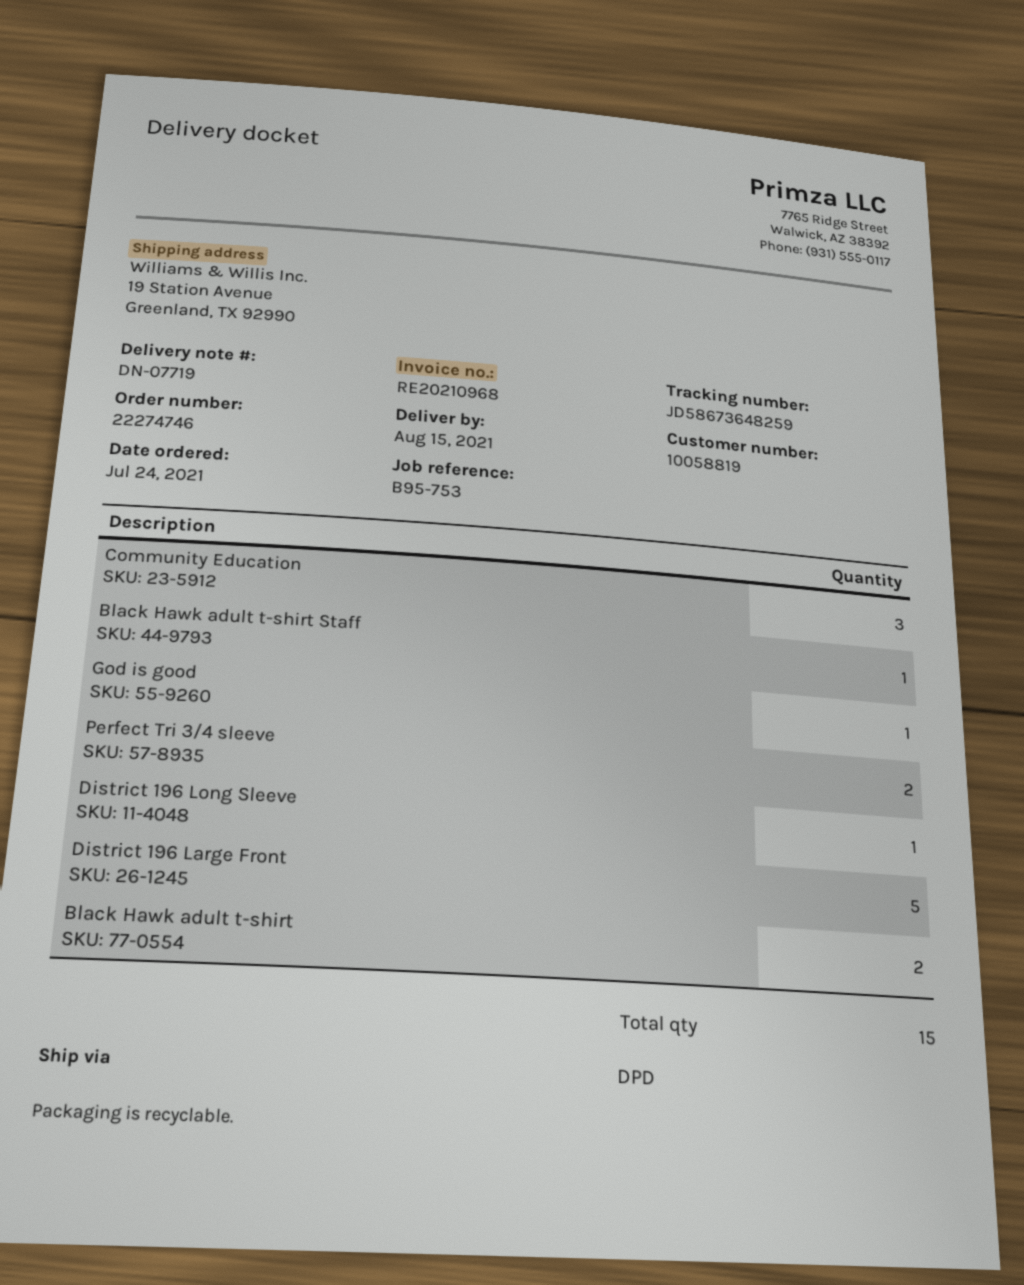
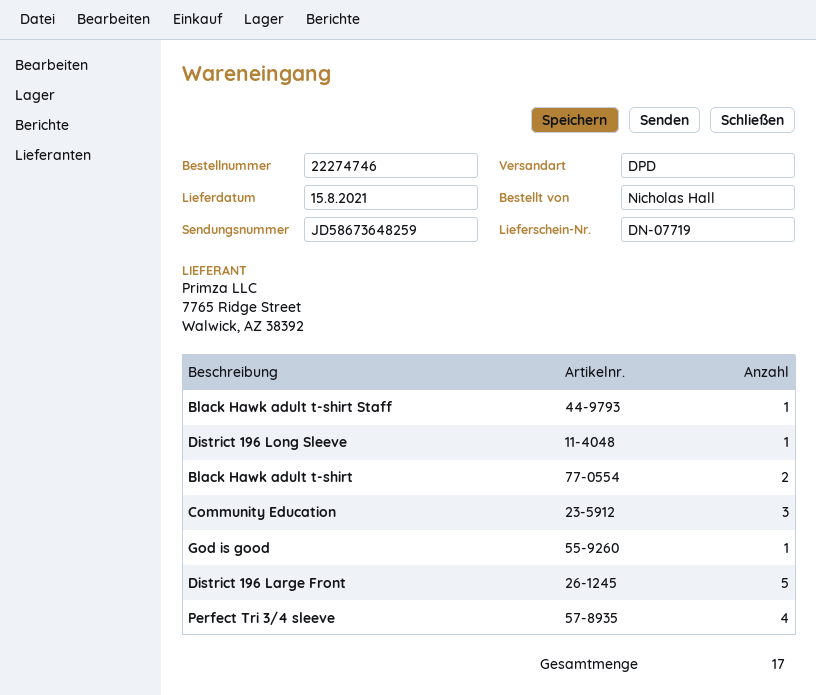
Perfect Tri 3/4 sleeve: 2 -> 4
total quantity: 15 -> 17

